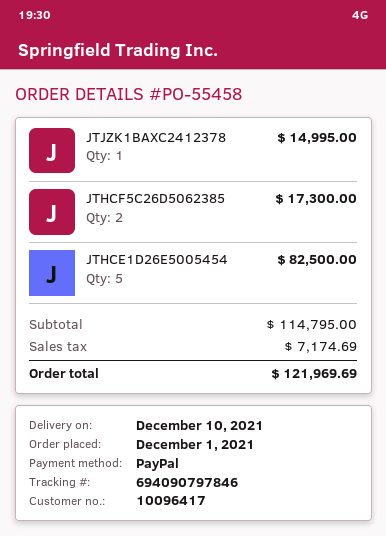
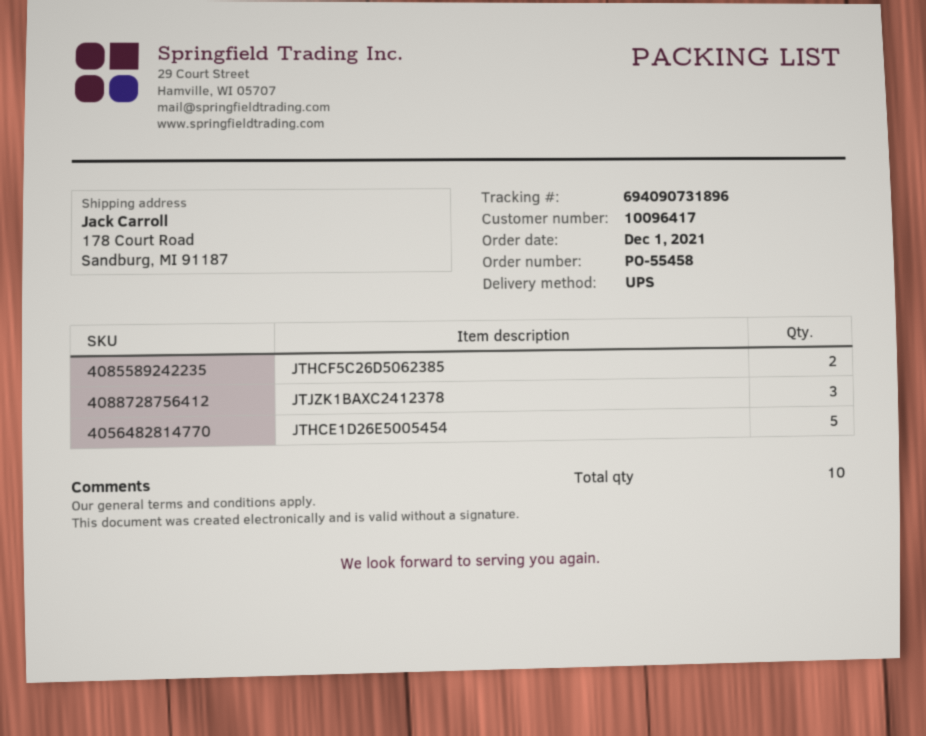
tracking number: 694090797846 -> 694090731896
JTJZK1BAXC2412378: 1 -> 3

